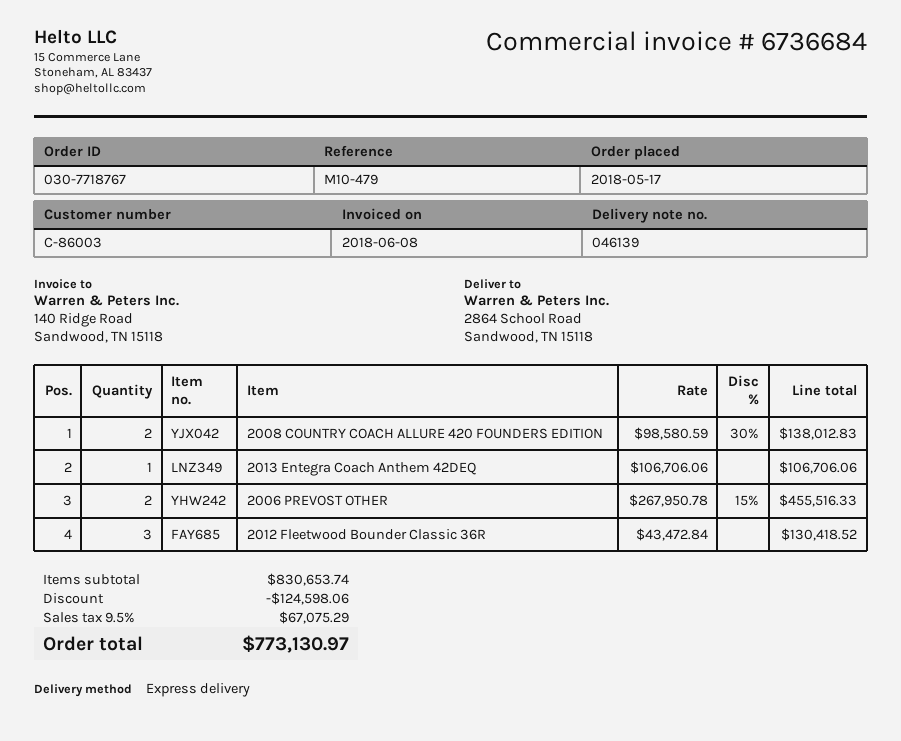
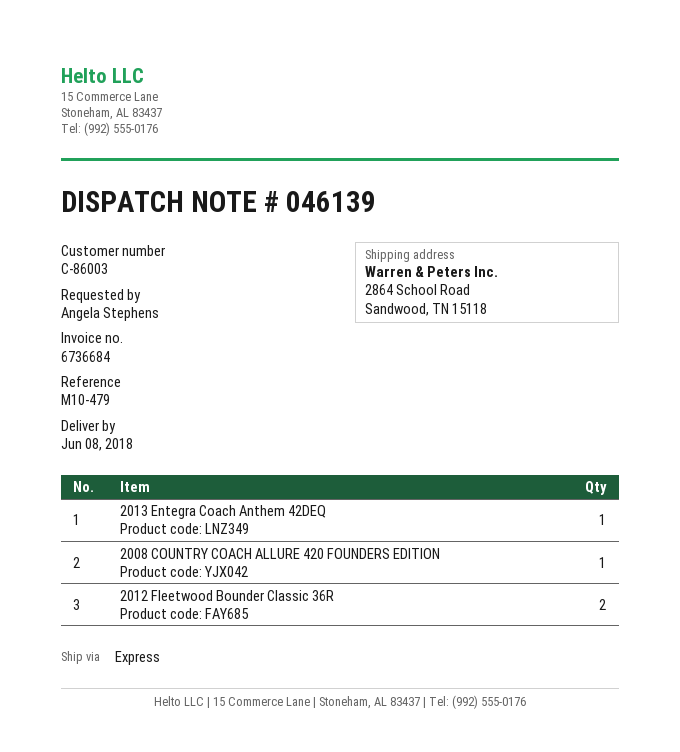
2008 COUNTRY COACH ALLURE 420 FOUNDERS EDITION: 2 -> 1
2006 PREVOST OTHER: 2 -> none
2012 Fleetwood Bounder Classic 36R: 3 -> 2

